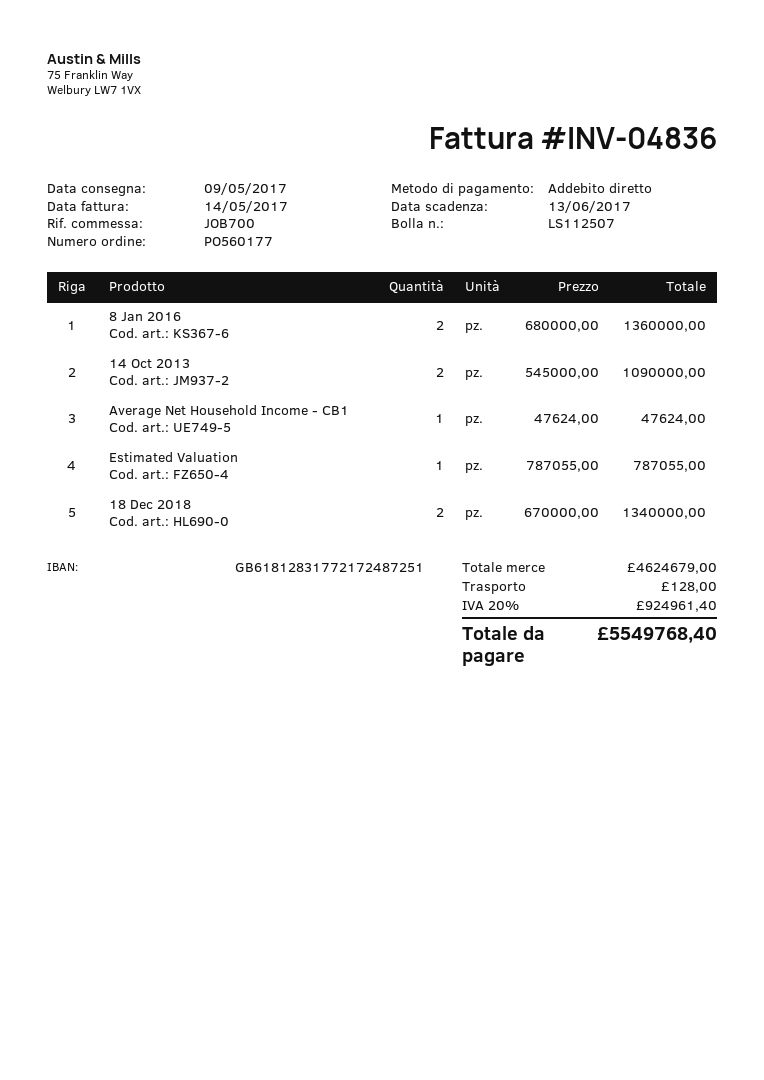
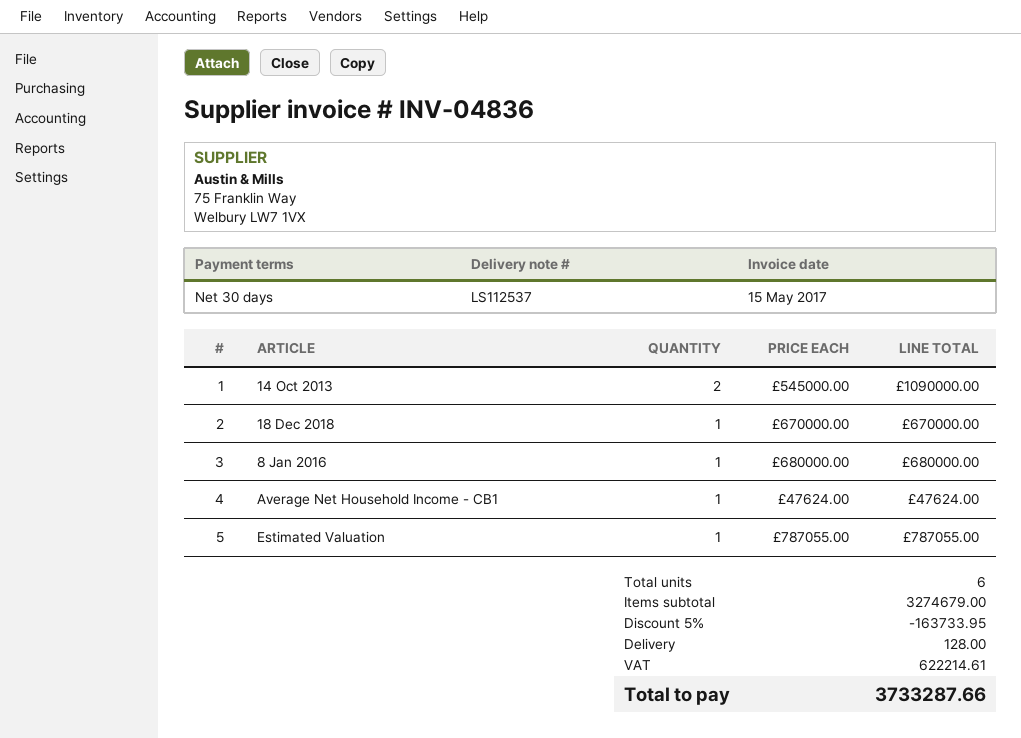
delivery note number: LS112507 -> LS112537
invoice date: 2017-05-14 -> 2017-05-15
8 Jan 2016: 2 x 680000.00 = 1360000.00 -> 1 x 680000.00 = 680000.00
18 Dec 2018: 2 x 670000.00 = 1340000.00 -> 1 x 670000.00 = 670000.00
subtotal: 4624679.00 -> 3274679.00
discount: none -> 5% = 163733.95
tax: 924961.40 -> 622214.61
total: 5549768.40 -> 3733287.66

